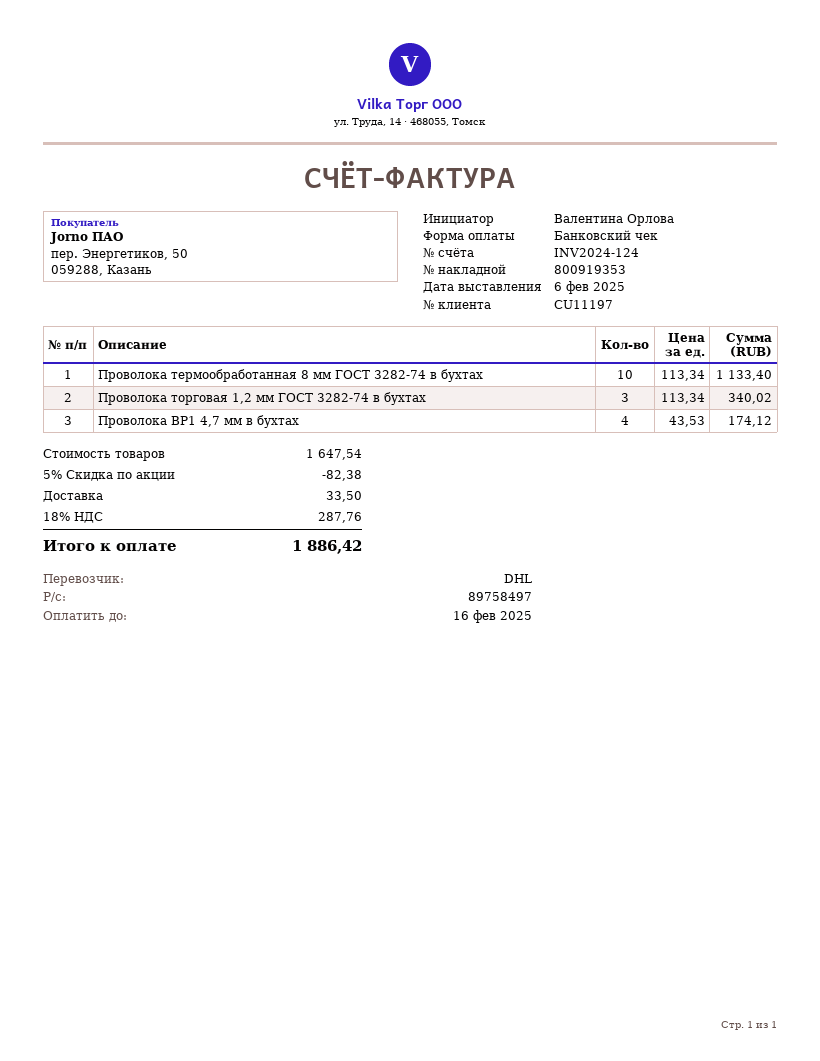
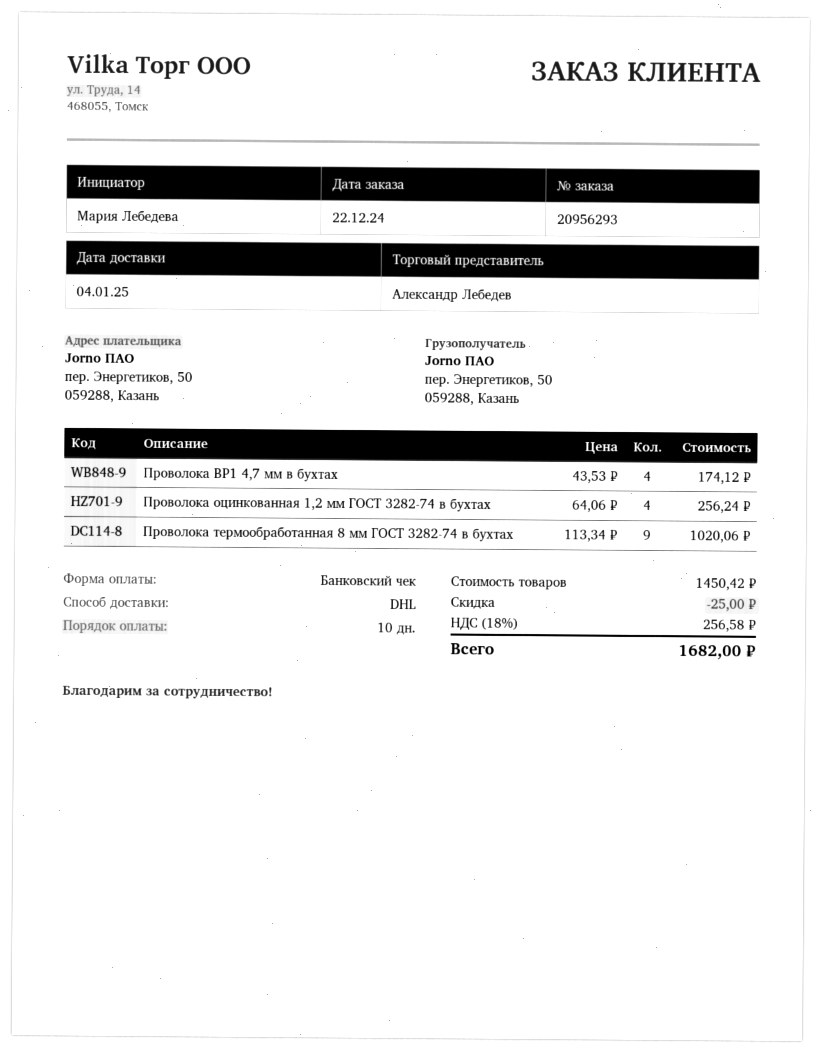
ordered by: Валентина Орлова -> Мария Лебедева
Проволока термообработанная 8 мм ГОСТ 3282-74 в бухтах: 10 x 113.34 = 1133.40 -> 9 x 113.34 = 1020.06
Проволока торговая 1,2 мм ГОСТ 3282-74 в бухтах: 3 x 113.34 = 340.02 -> none
Проволока оцинкованная 1,2 мм ГОСТ 3282-74 в бухтах: none -> 4 x 64.06 = 256.24
subtotal: 1647.54 -> 1450.42
discount: 82.38 -> 25.00
shipping: 33.50 -> none
tax: 18% = 287.76 -> 18% = 256.58
total: 1886.42 -> 1682.00

